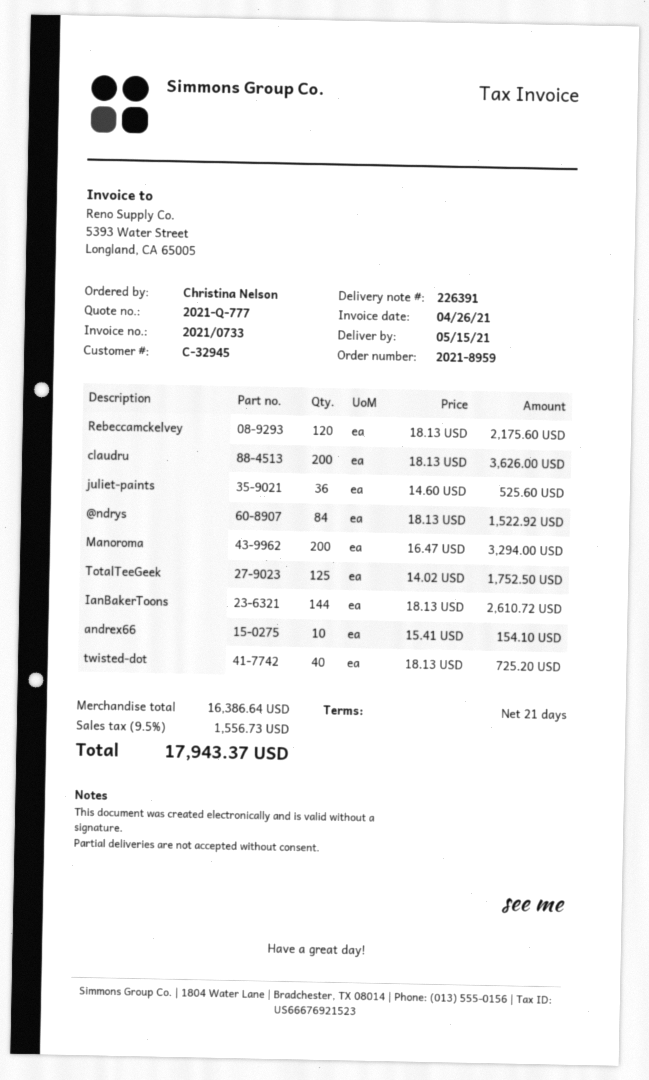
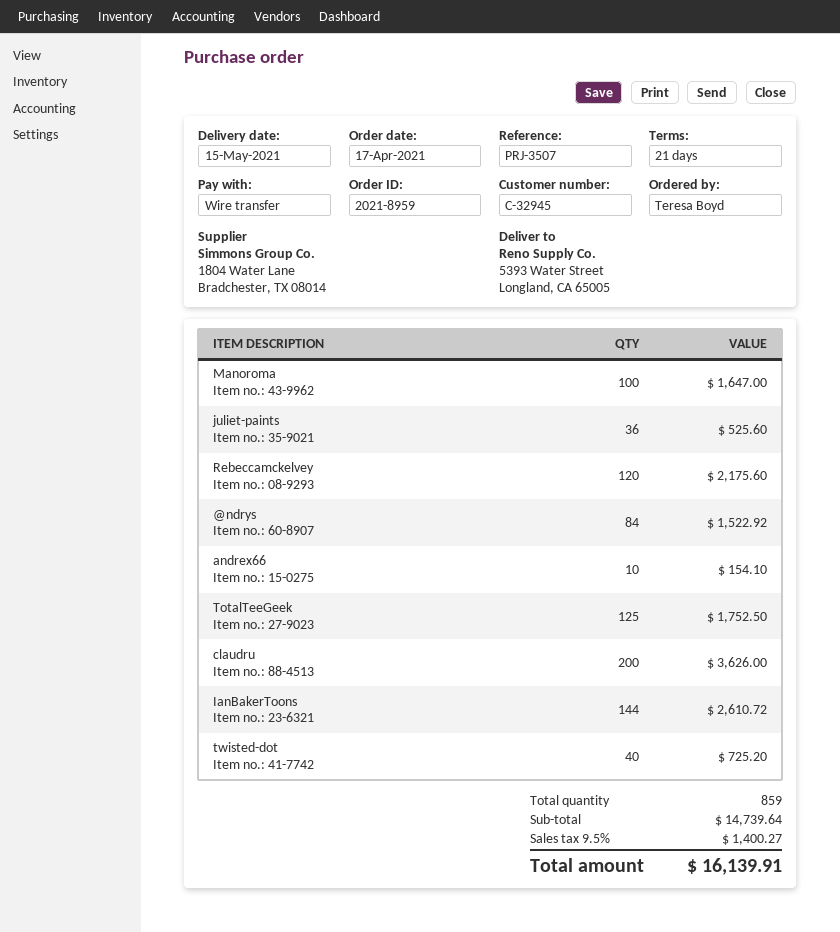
ordered by: Christina Nelson -> Teresa Boyd
Manoroma: 200 for 3294.00 -> 100 for 1647.00
subtotal: 16386.64 -> 14739.64
tax: 9.5% = 1556.73 -> 9.5% = 1400.27
total: 17943.37 -> 16139.91

